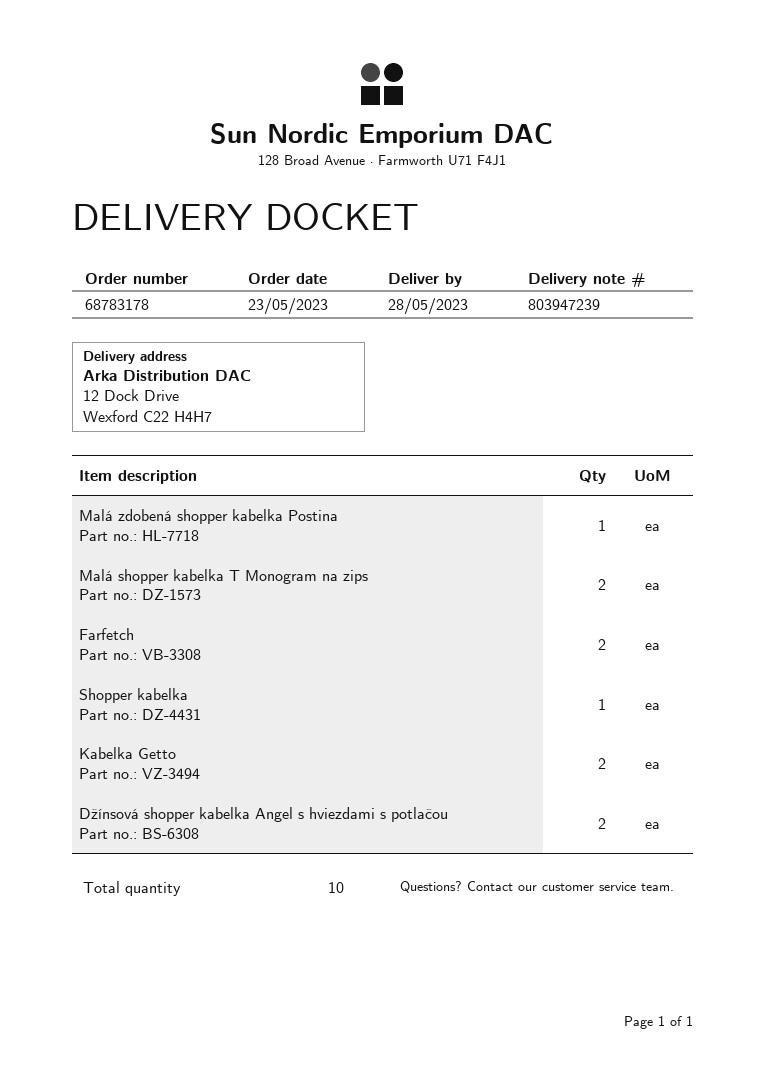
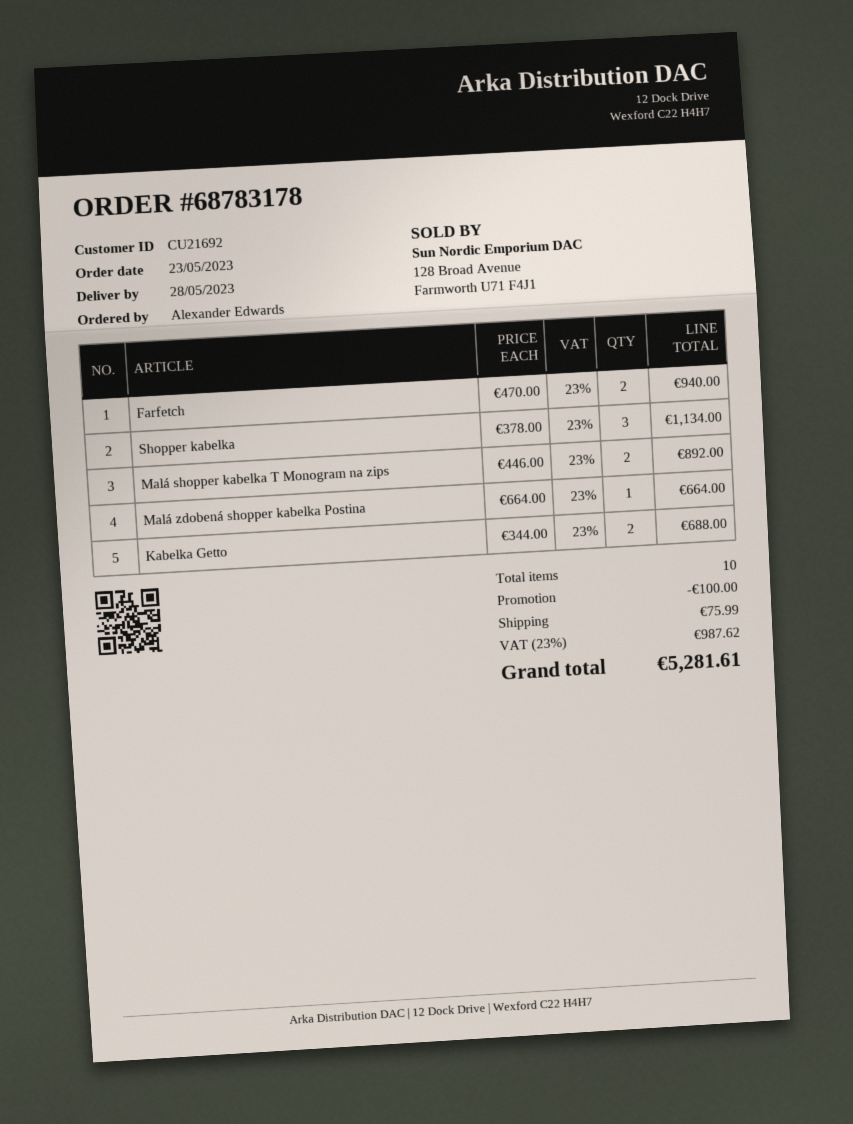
Shopper kabelka: 1 -> 3
Džínsová shopper kabelka Angel s hviezdami s potlačou: 2 -> none

